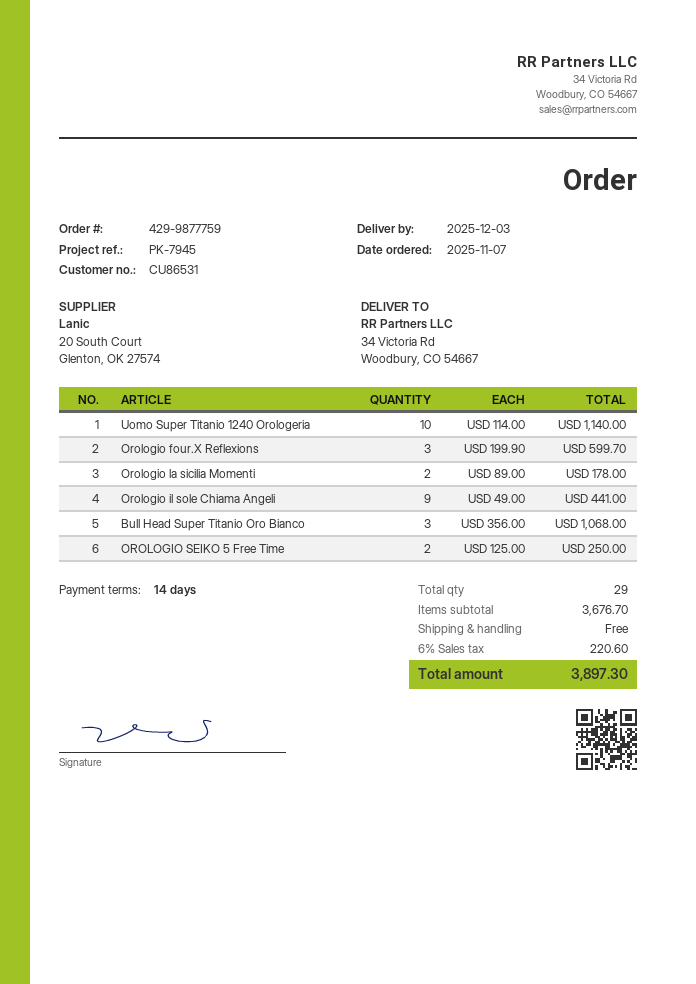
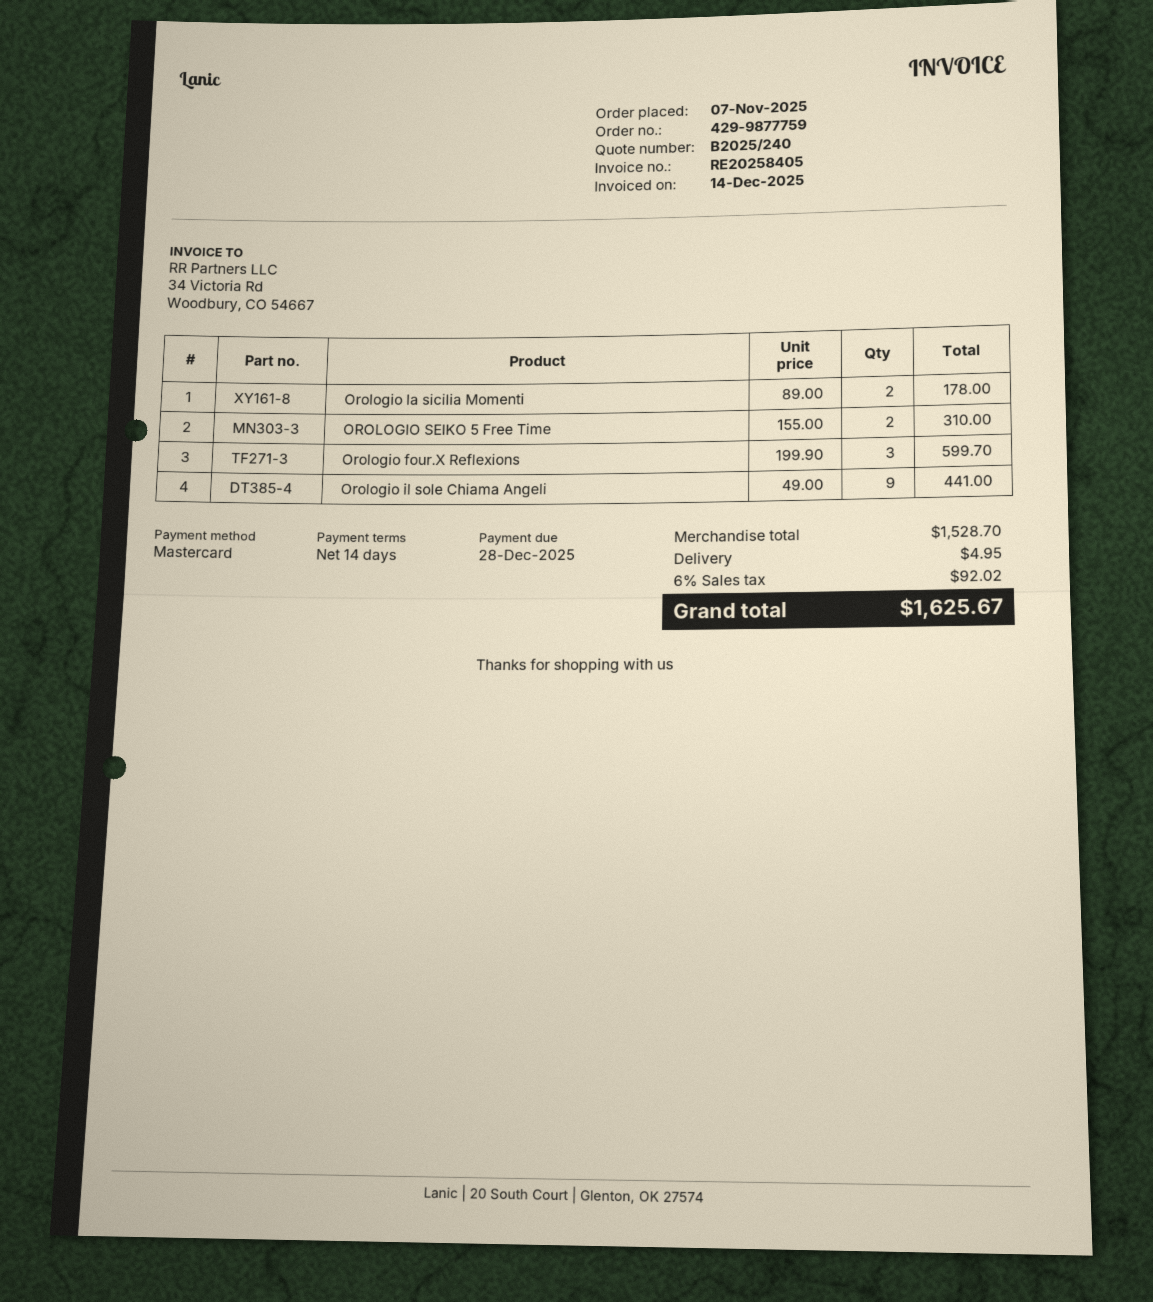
Uomo Super Titanio 1240 Orologeria: 10 x 114.00 = 1140.00 -> none
Bull Head Super Titanio Oro Bianco: 3 x 356.00 = 1068.00 -> none
OROLOGIO SEIKO 5 Free Time: 2 x 125.00 = 250.00 -> 2 x 155.00 = 310.00
subtotal: 3676.70 -> 1528.70
shipping: 0.00 -> 4.95
tax: 6% = 220.60 -> 6% = 92.02
total: 3897.30 -> 1625.67

